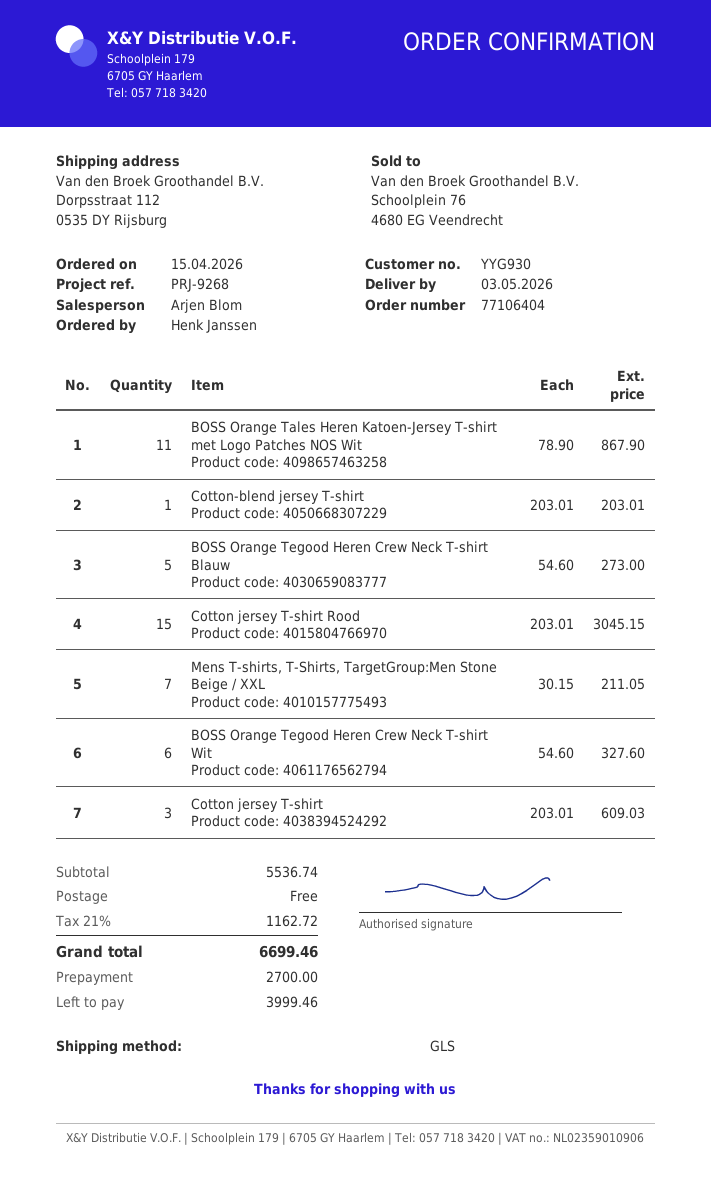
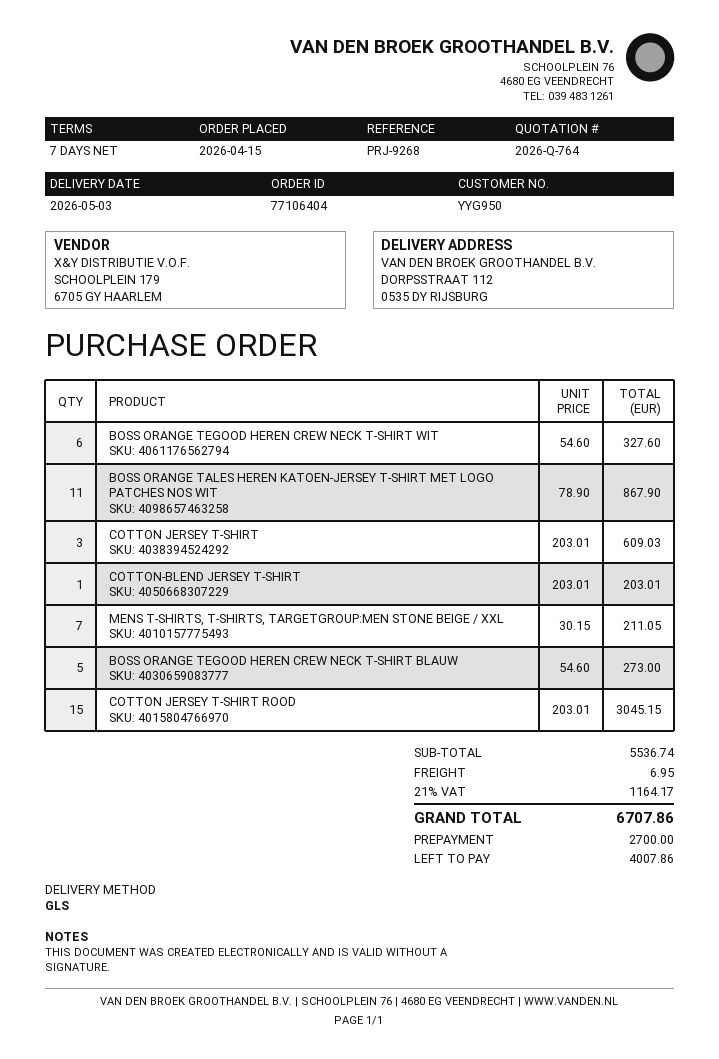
customer number: YYG930 -> YYG950
shipping: 0.00 -> 6.95
tax: 21% = 1162.72 -> 21% = 1164.17
total: 6699.46 -> 6707.86
balance: 3999.46 -> 4007.86

